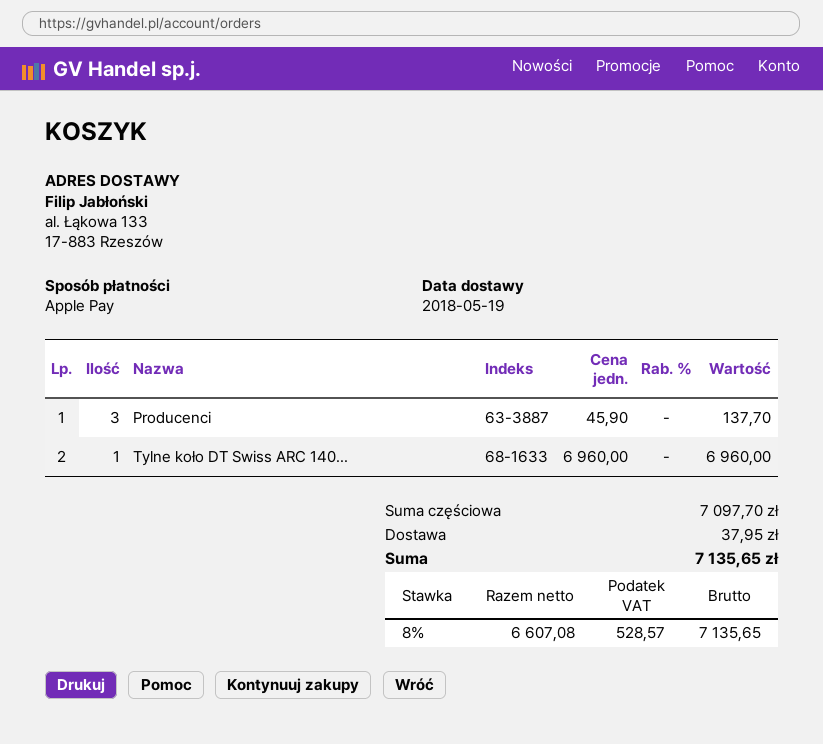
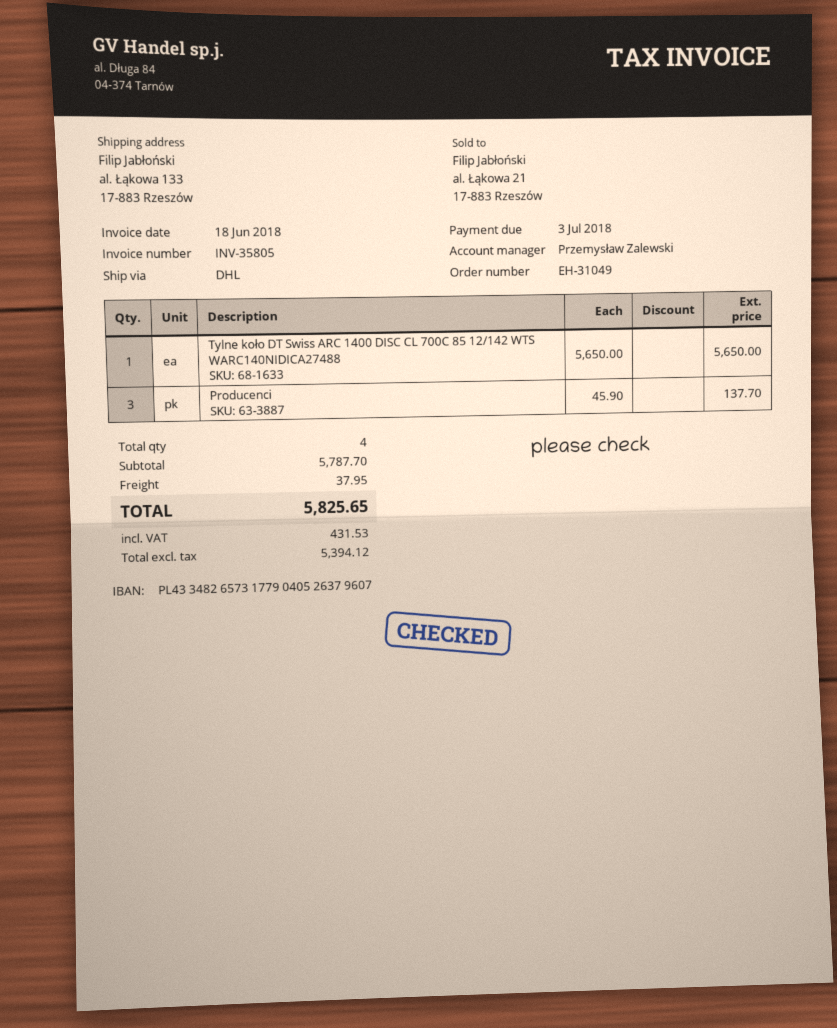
Tylne koło DT Swiss ARC 140...: 1 x 6960.00 = 6960.00 -> 1 x 5650.00 = 5650.00
subtotal: 7097.70 -> 5787.70
net: 6607.08 -> 5394.12
tax: 528.57 -> 431.53
total: 7135.65 -> 5825.65

